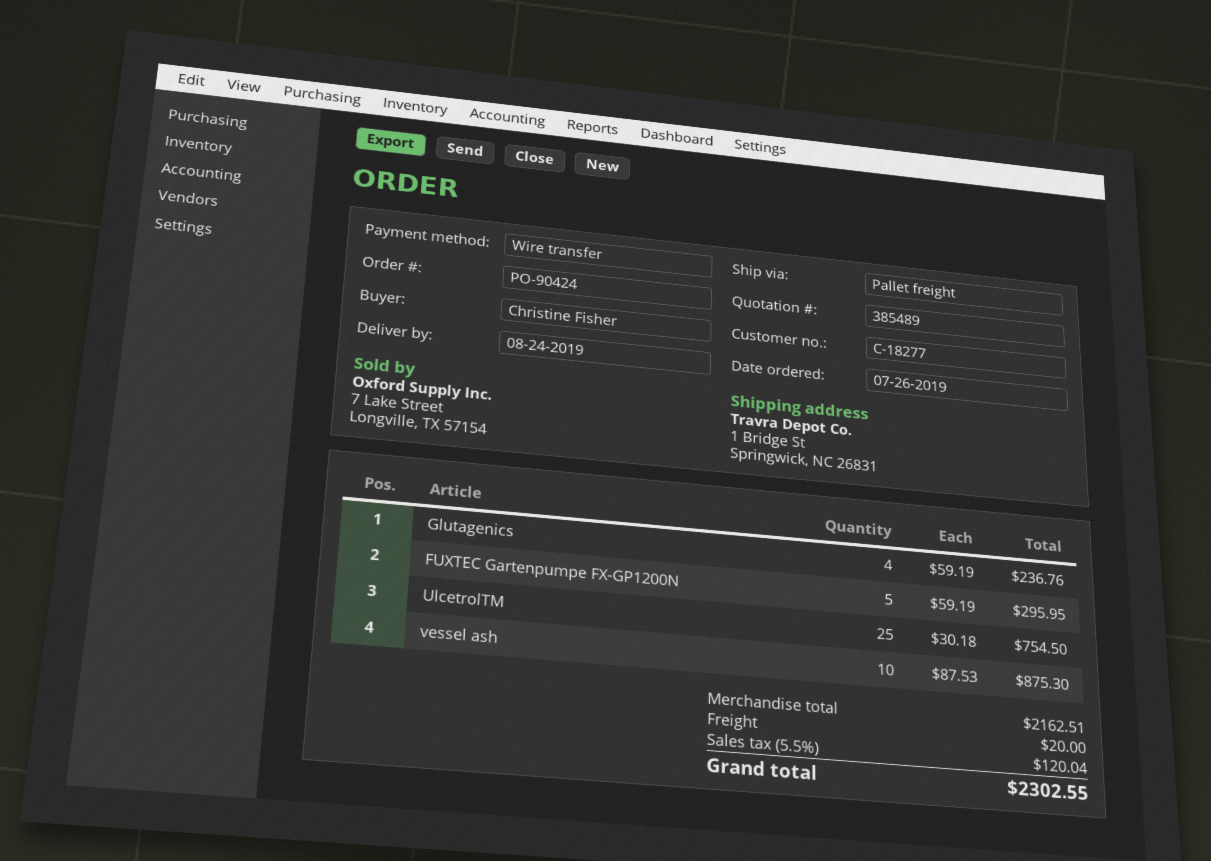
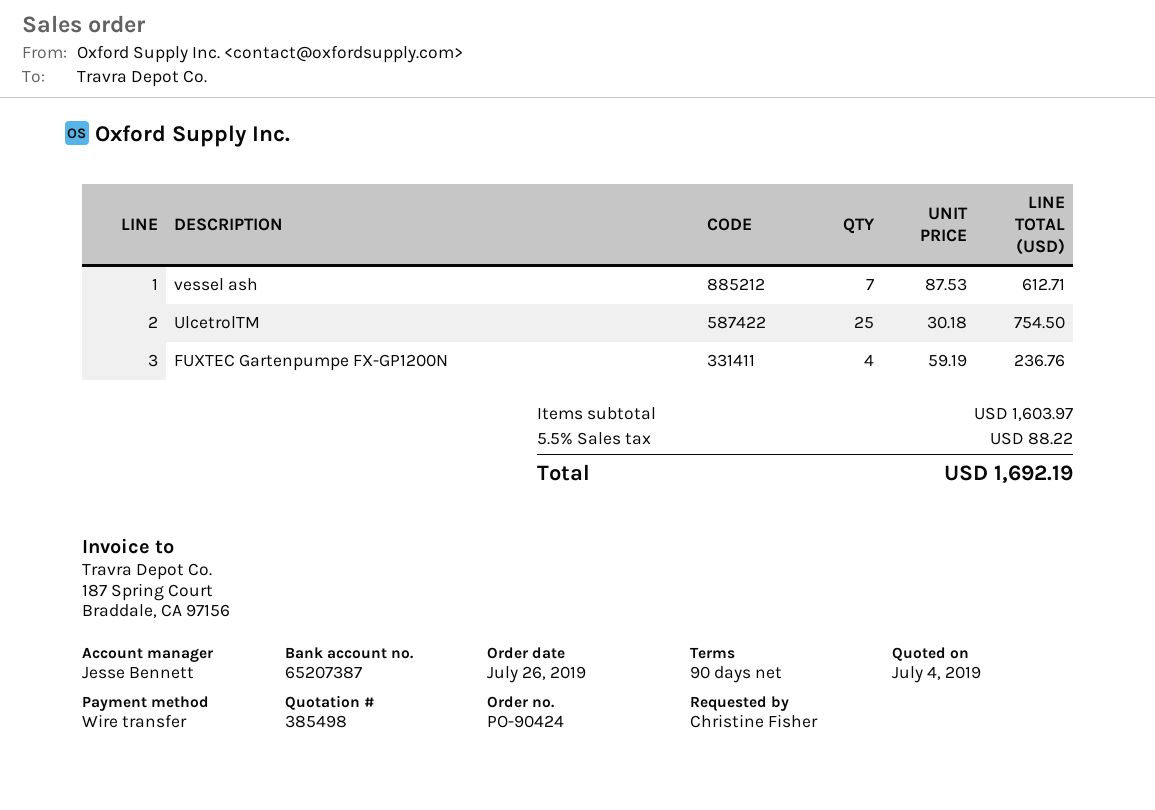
quote number: 385489 -> 385498
Glutagenics: 4 x 59.19 = 236.76 -> none
FUXTEC Gartenpumpe FX-GP1200N: 5 x 59.19 = 295.95 -> 4 x 59.19 = 236.76
vessel ash: 10 x 87.53 = 875.30 -> 7 x 87.53 = 612.71
subtotal: 2162.51 -> 1603.97
shipping: 20.00 -> none
tax: 5.5% = 120.04 -> 5.5% = 88.22
total: 2302.55 -> 1692.19

